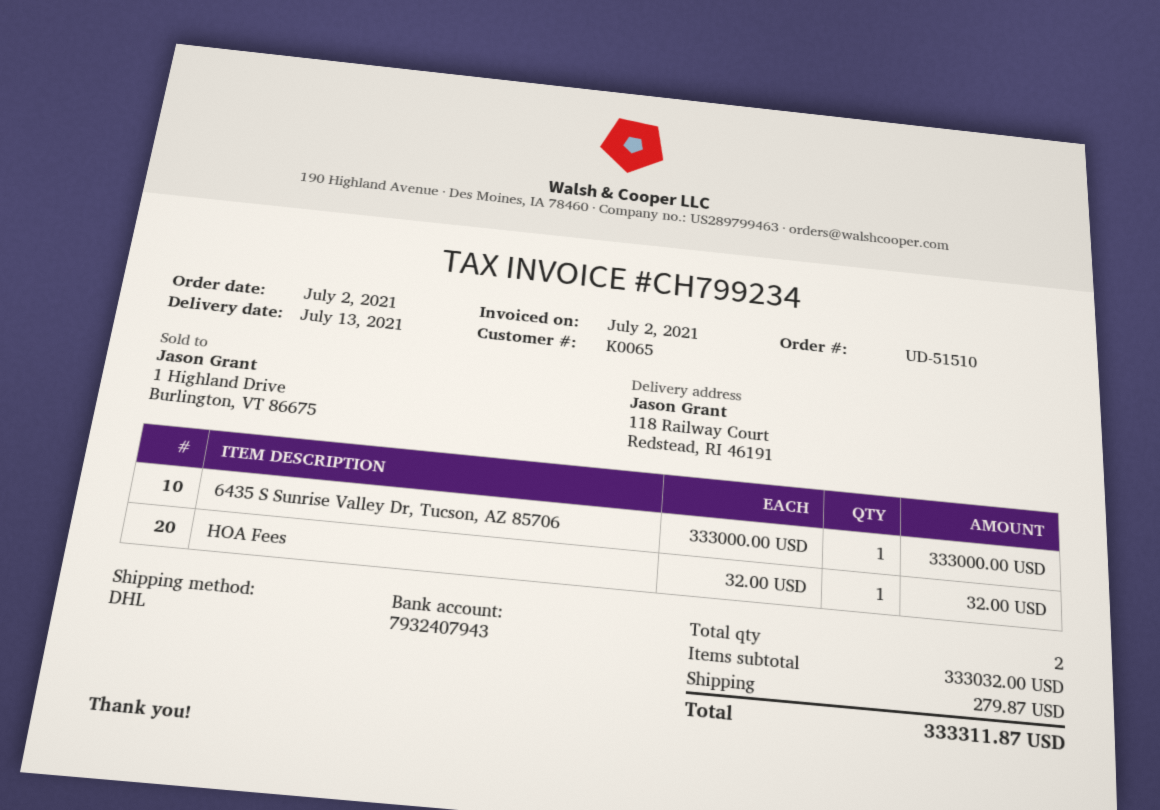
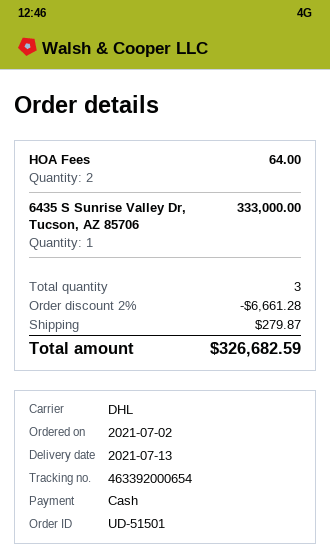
order number: UD-51510 -> UD-51501
HOA Fees: 1 for 32.00 -> 2 for 64.00
total quantity: 2 -> 3
discount: none -> 2% = 6661.28
total: 333311.87 -> 326682.59

